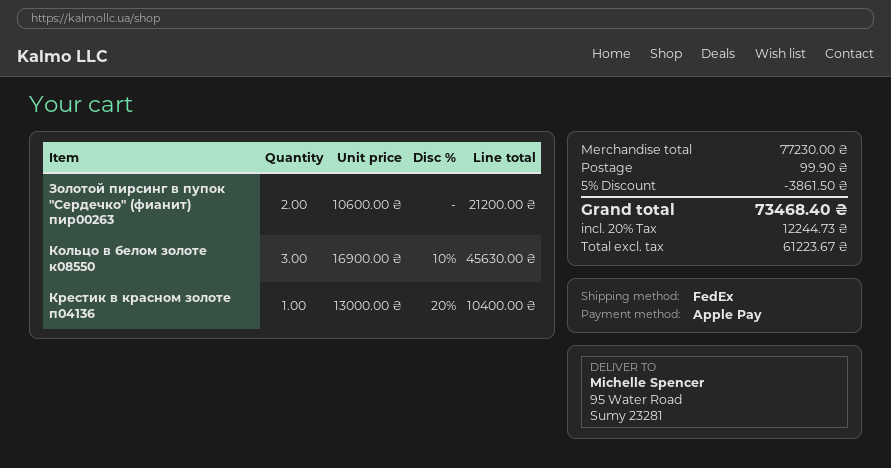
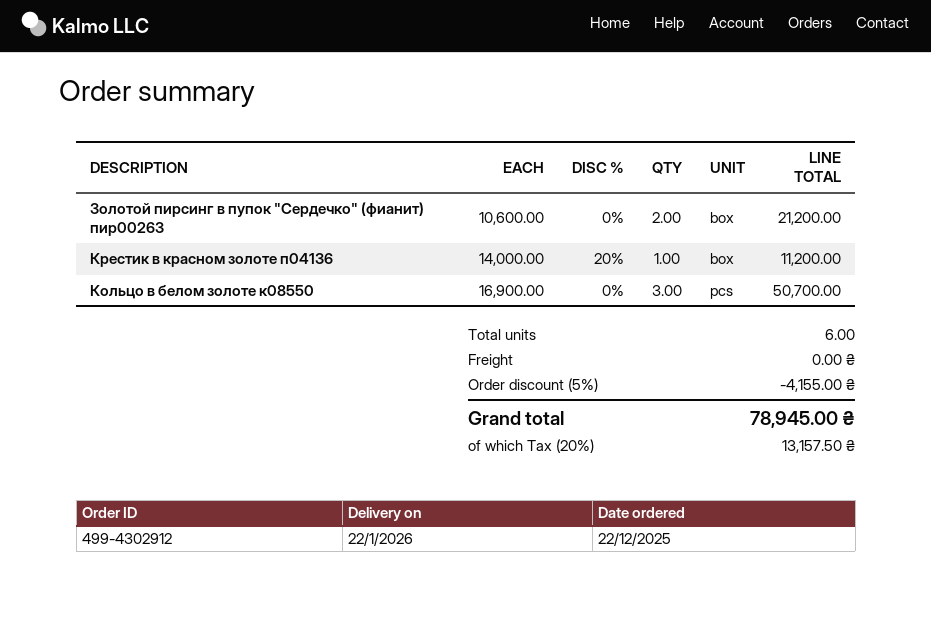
Кольцо в белом золоте к08550: 3 x 16900.00 - 10% = 45630.00 -> 3 x 16900.00 = 50700.00
Крестик в красном золоте п04136: 1 x 13000.00 - 20% = 10400.00 -> 1 x 14000.00 - 20% = 11200.00
discount: 5% = 3861.50 -> 5% = 4155.00
shipping: 99.90 -> 0.00
tax: 20% = 12244.73 -> 20% = 13157.50
total: 73468.40 -> 78945.00

